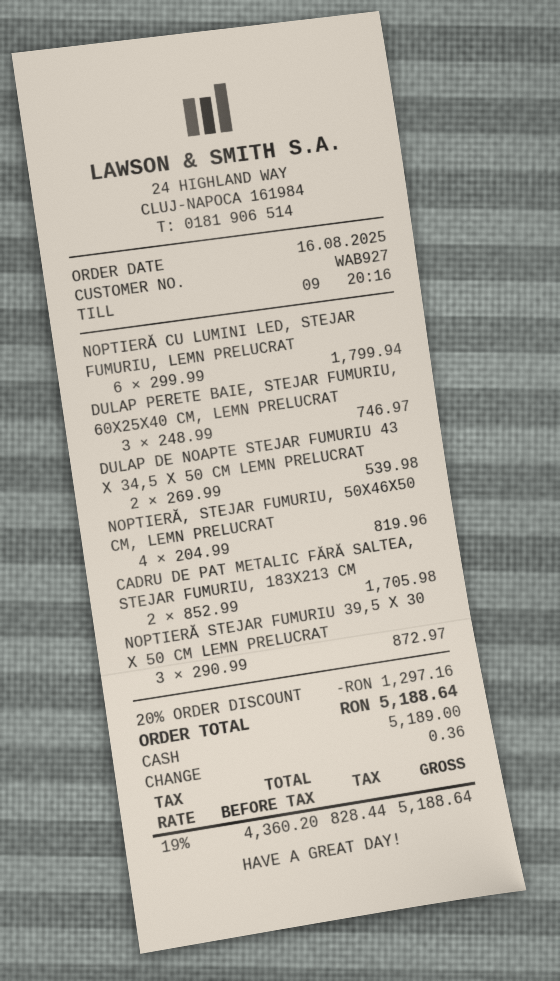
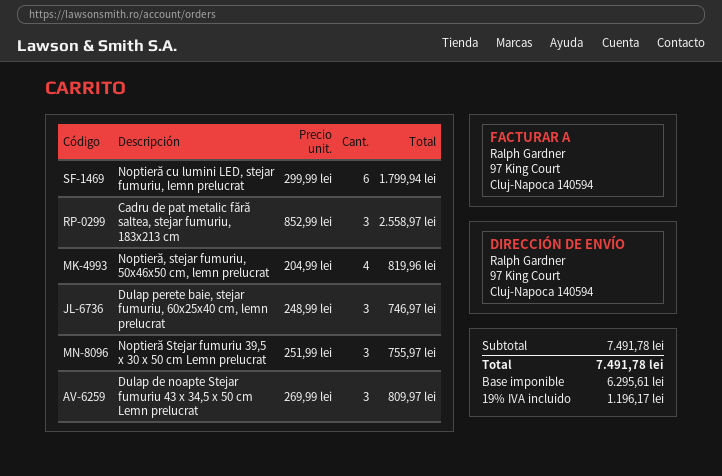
DULAP DE NOAPTE STEJAR FUMURIU 43 X 34,5 X 50 CM LEMN PRELUCRAT: 2 x 269.99 = 539.98 -> 3 x 269.99 = 809.97
CADRU DE PAT METALIC FĂRĂ SALTEA, STEJAR FUMURIU, 183X213 CM: 2 x 852.99 = 1705.98 -> 3 x 852.99 = 2558.97
NOPTIERĂ STEJAR FUMURIU 39,5 X 30 X 50 CM LEMN PRELUCRAT: 3 x 290.99 = 872.97 -> 3 x 251.99 = 755.97
discount: 20% = 1297.16 -> none
net: 4360.20 -> 6295.61
tax: 19% = 828.44 -> 19% = 1196.17
total: 5188.64 -> 7491.78

